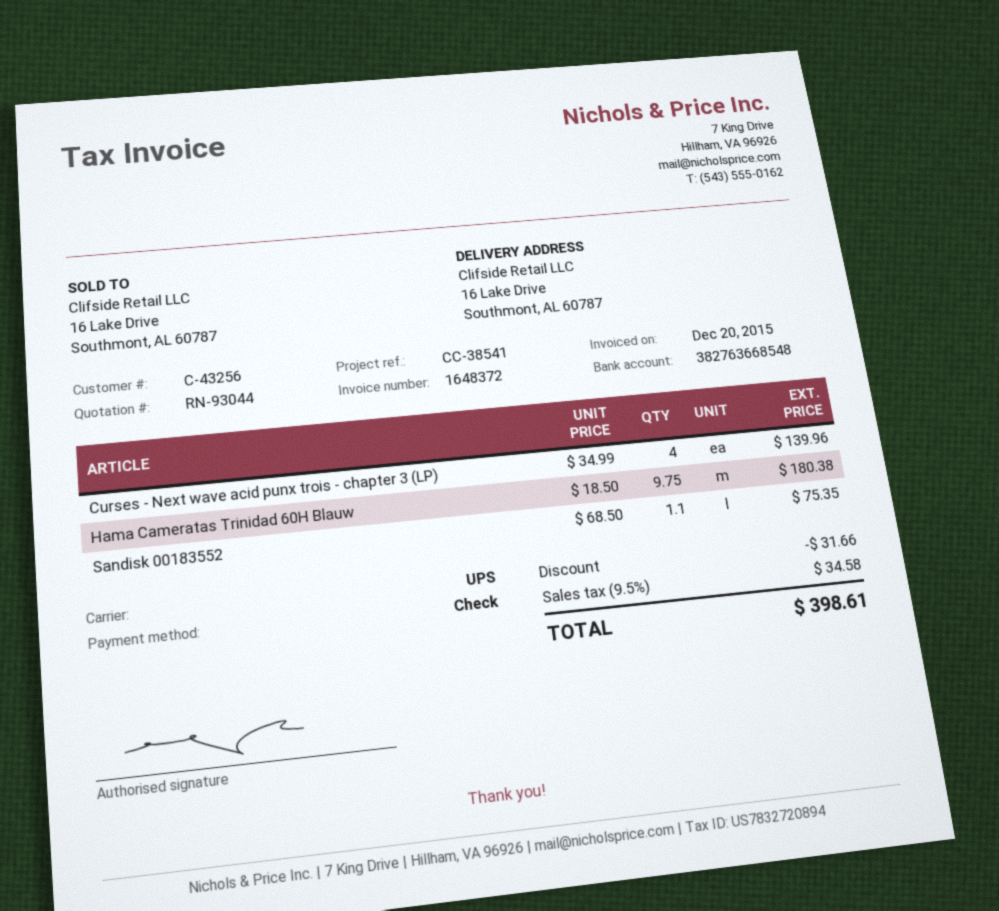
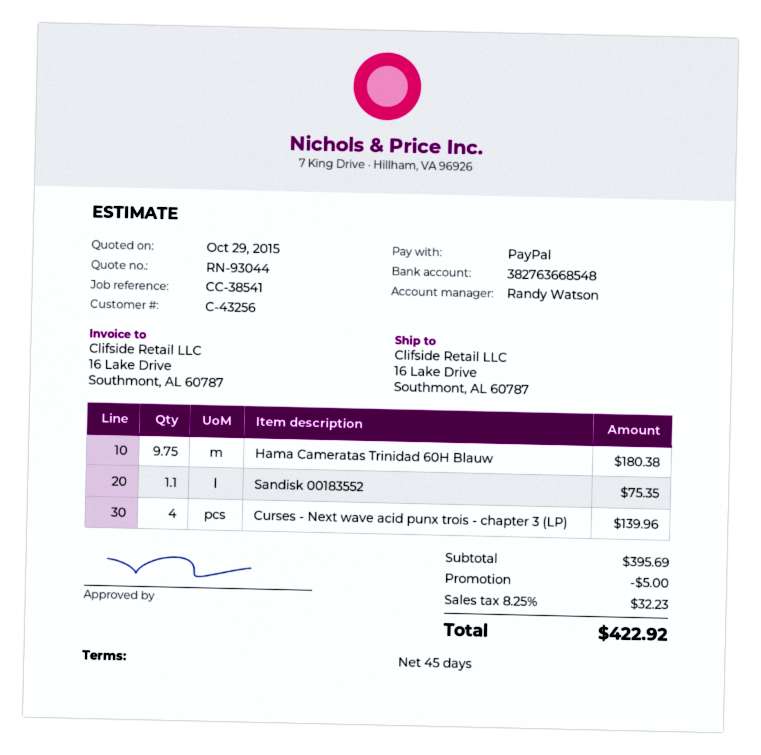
payment method: cheque -> PayPal
discount: 31.66 -> 5.00
tax: 9.5% = 34.58 -> 8.25% = 32.23
total: 398.61 -> 422.92

